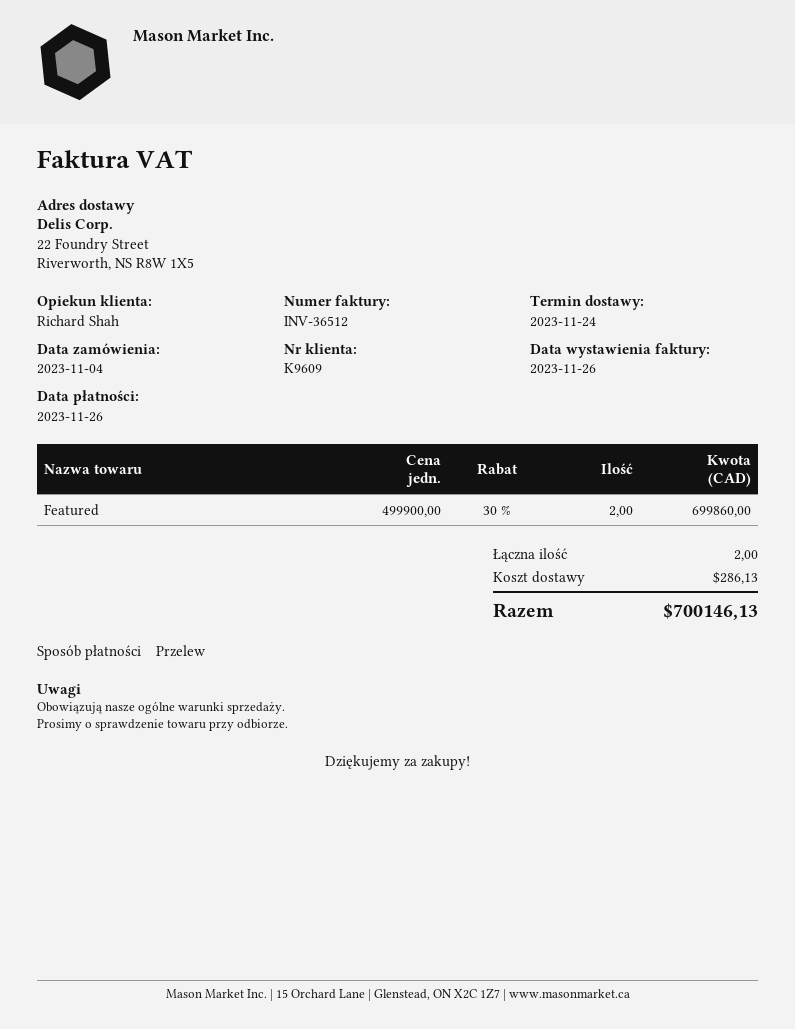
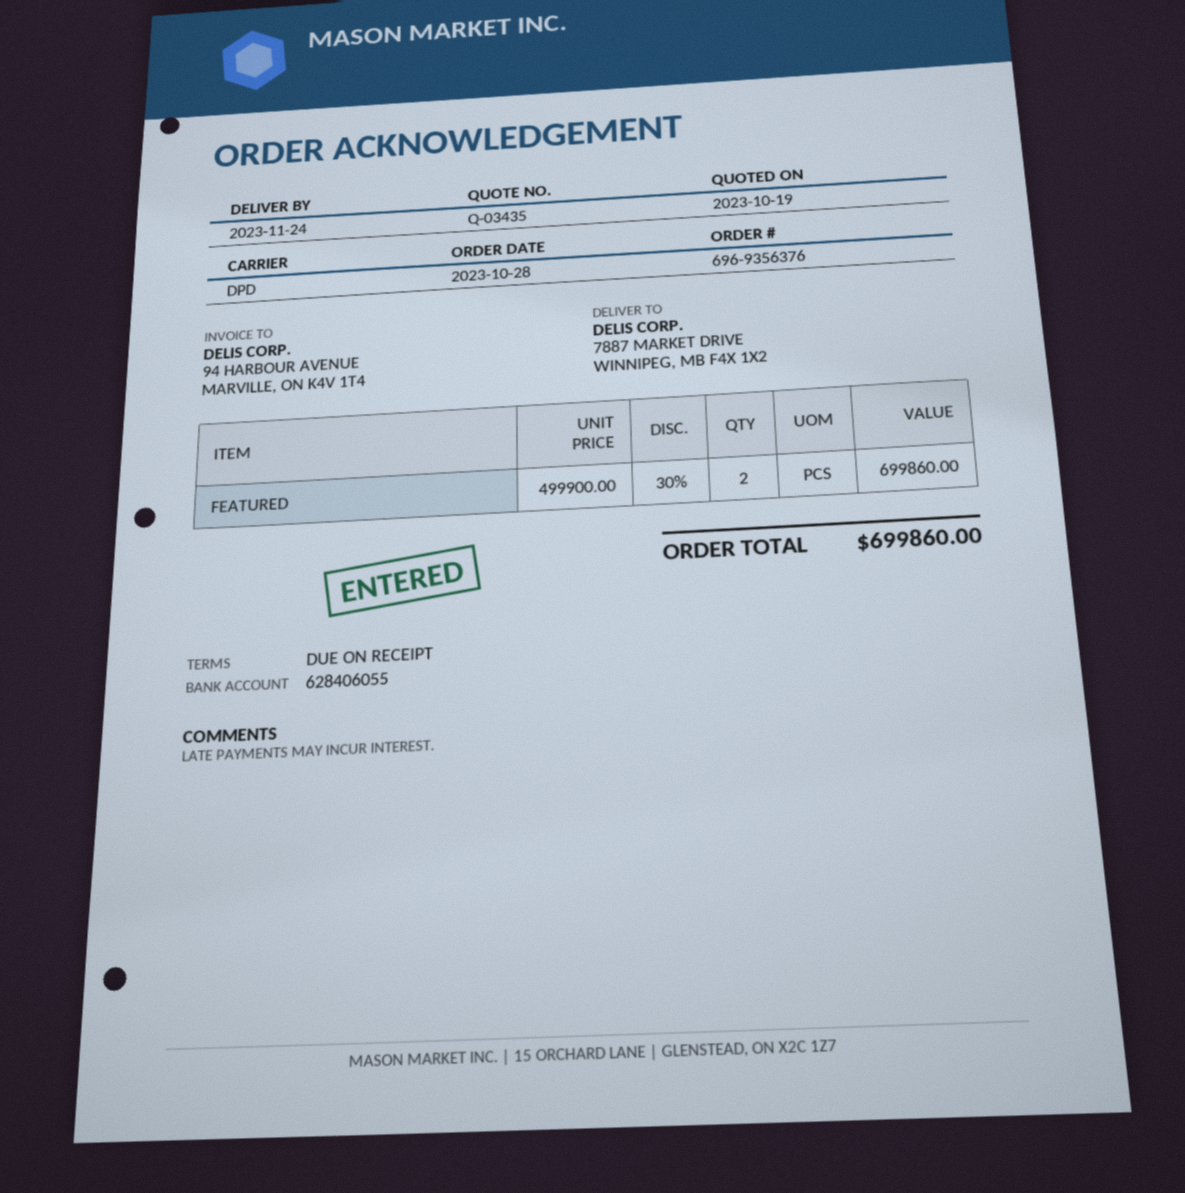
order date: 2023-11-04 -> 2023-10-28
ship to: 22 Foundry Street, Riverworth, NS R8W 1X5 -> 7887 MARKET DRIVE, WINNIPEG, MB F4X 1X2
shipping: 286.13 -> none
total: 700146.13 -> 699860.00

